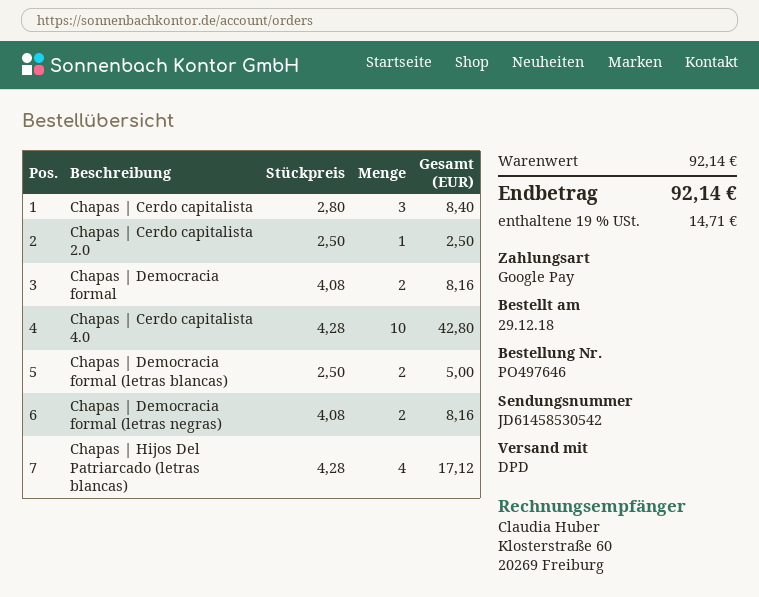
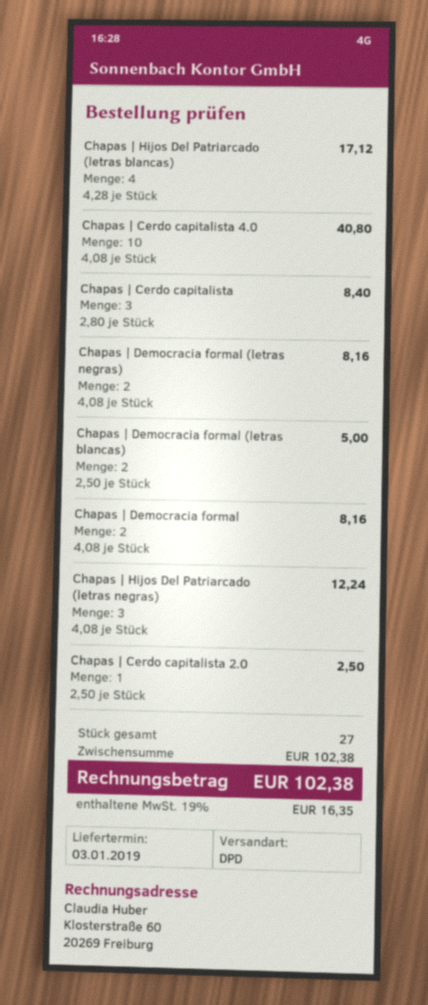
Chapas | Cerdo capitalista 4.0: 10 x 4.28 = 42.80 -> 10 x 4.08 = 40.80
Chapas | Hijos Del Patriarcado (letras negras): none -> 3 x 4.08 = 12.24
subtotal: 92.14 -> 102.38
tax: 19% = 14.71 -> 19% = 16.35
total: 92.14 -> 102.38

